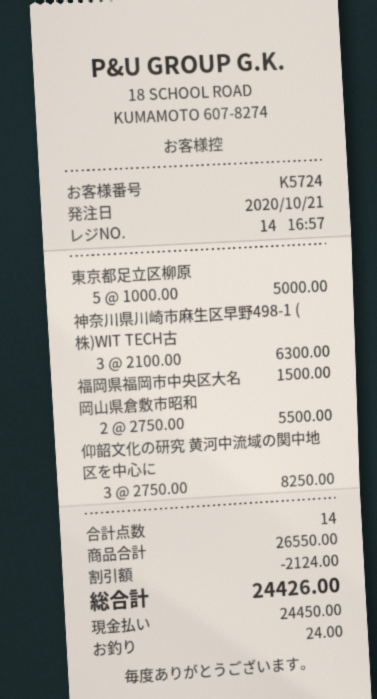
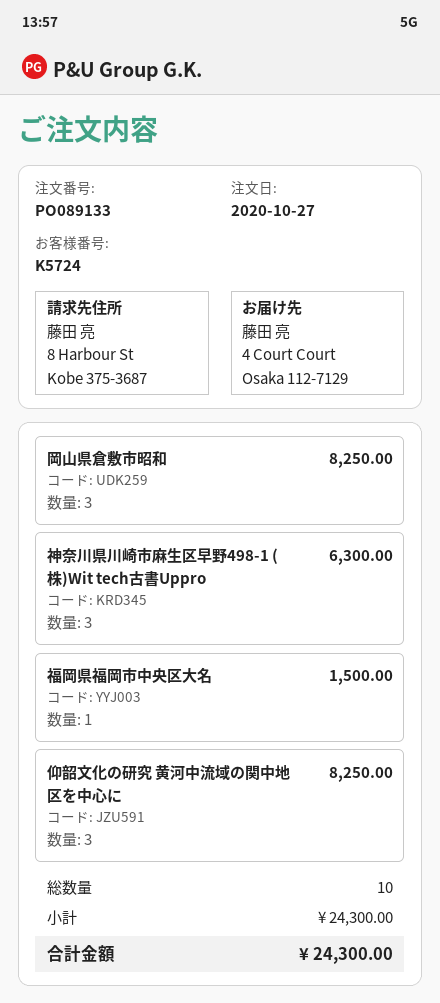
order date: 2020-10-21 -> 2020-10-27
東京都足立区柳原: 5 for 5000.00 -> none
岡山県倉敷市昭和: 2 for 5500.00 -> 3 for 8250.00
total quantity: 14 -> 10
subtotal: 26550.00 -> 24300.00
discount: 2124.00 -> none
total: 24426.00 -> 24300.00

